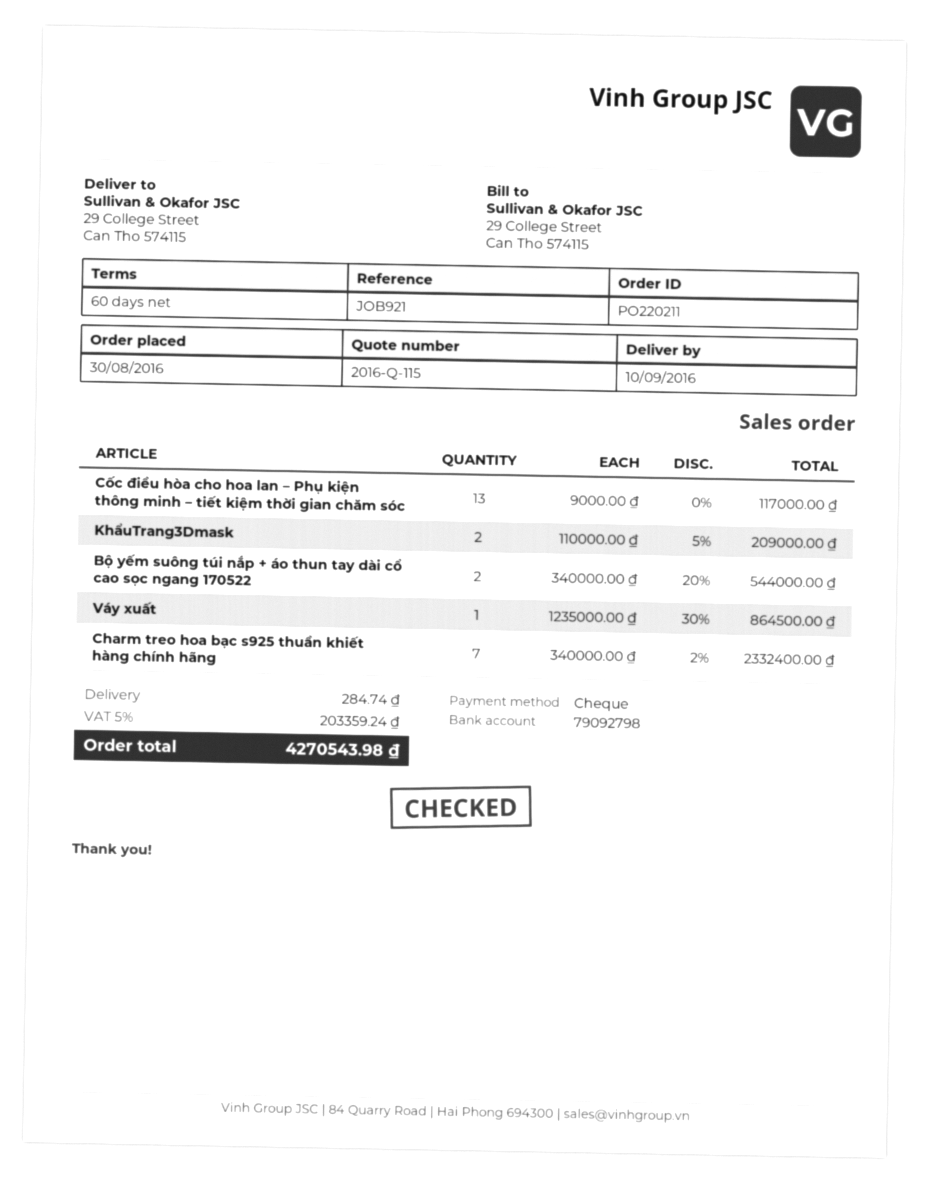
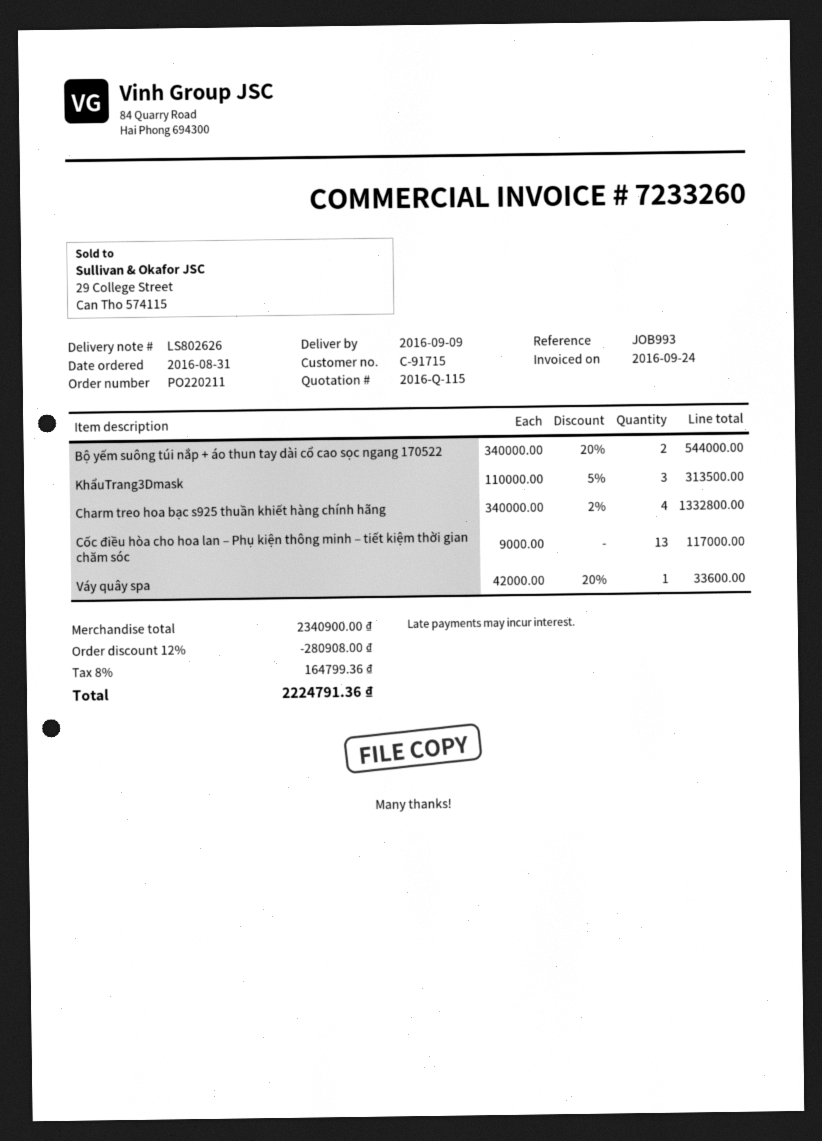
order date: 2016-08-30 -> 2016-08-31
delivery date: 2016-09-10 -> 2016-09-09
reference: JOB921 -> JOB993
KhẩuTrang3Dmask: 2 x 110000.00 - 5% = 209000.00 -> 3 x 110000.00 - 5% = 313500.00
Váy xuất: 1 x 1235000.00 - 30% = 864500.00 -> none
Charm treo hoa bạc s925 thuần khiết hàng chính hãng: 7 x 340000.00 - 2% = 2332400.00 -> 4 x 340000.00 - 2% = 1332800.00
Váy quây spa: none -> 1 x 42000.00 - 20% = 33600.00
discount: none -> 12% = 280908.00
shipping: 284.74 -> none
tax: 5% = 203359.24 -> 8% = 164799.36
total: 4270543.98 -> 2224791.36

